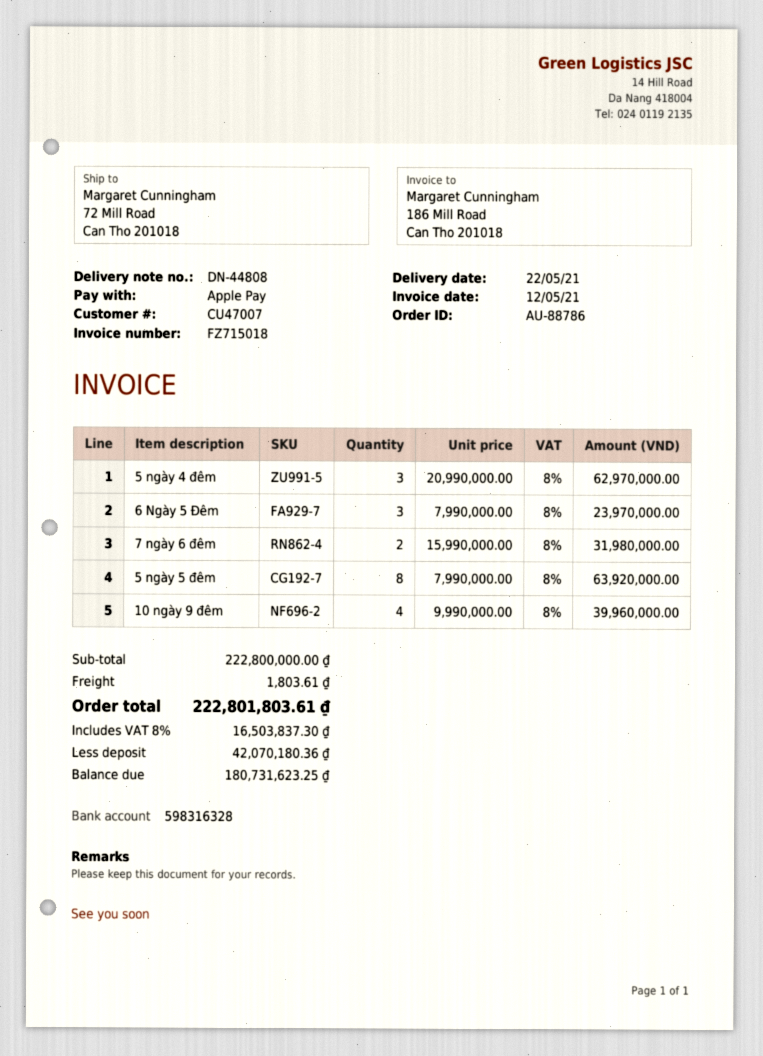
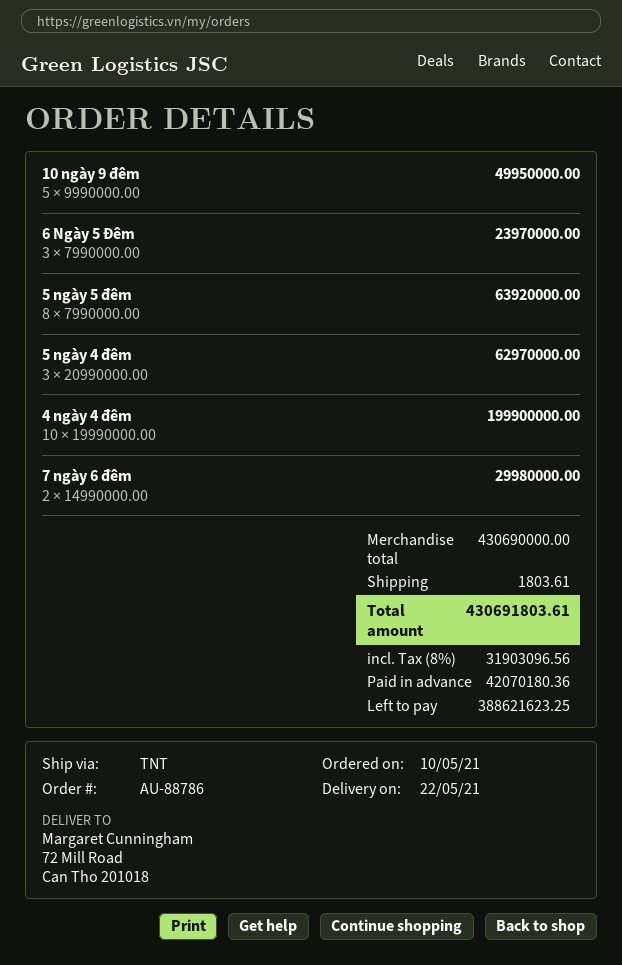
7 ngày 6 đêm: 2 x 15990000.00 = 31980000.00 -> 2 x 14990000.00 = 29980000.00
10 ngày 9 đêm: 4 x 9990000.00 = 39960000.00 -> 5 x 9990000.00 = 49950000.00
4 ngày 4 đêm: none -> 10 x 19990000.00 = 199900000.00
subtotal: 222800000.00 -> 430690000.00
tax: 8% = 16503837.30 -> 8% = 31903096.56
total: 222801803.61 -> 430691803.61
balance: 180731623.25 -> 388621623.25

